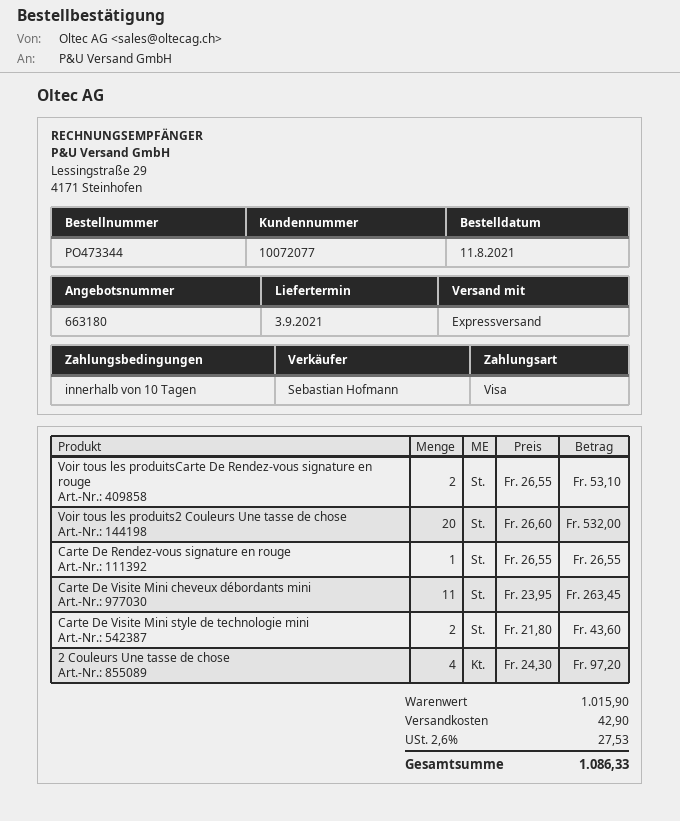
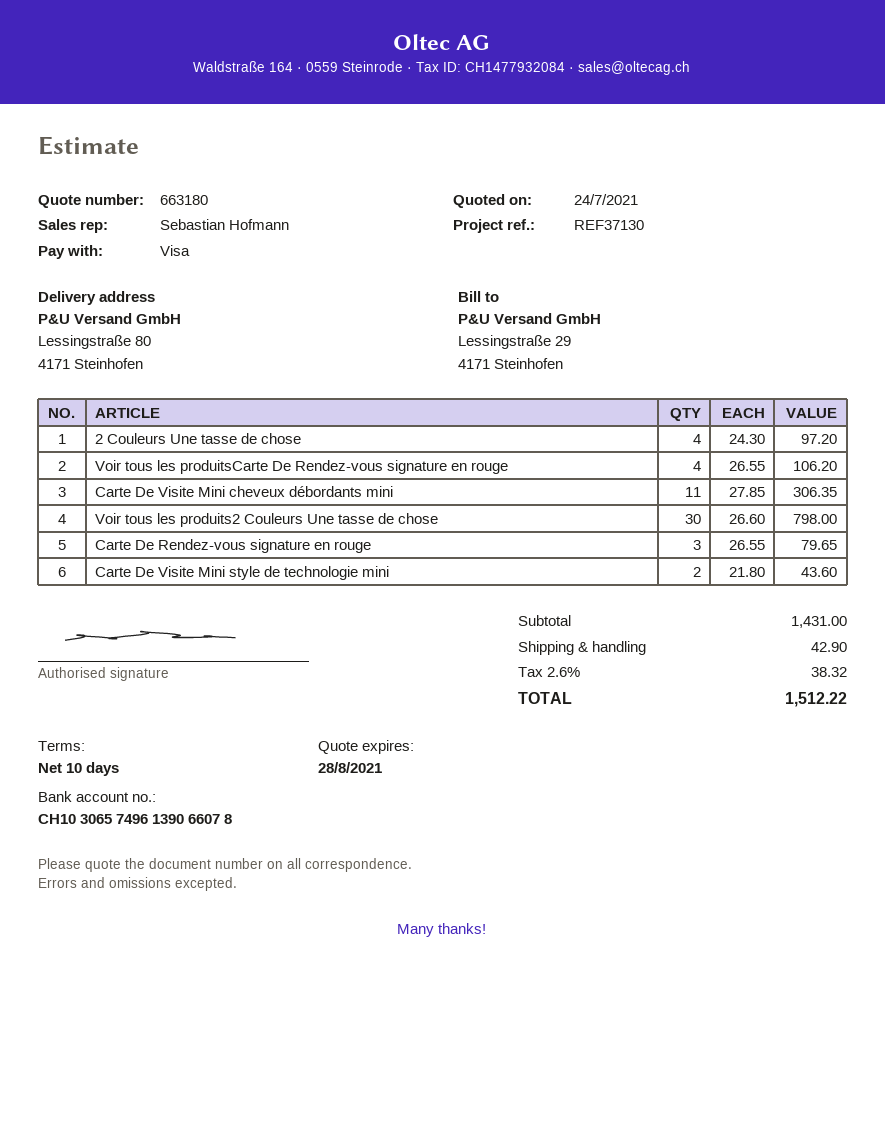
Voir tous les produitsCarte De Rendez-vous signature en rouge: 2 x 26.55 = 53.10 -> 4 x 26.55 = 106.20
Voir tous les produits2 Couleurs Une tasse de chose: 20 x 26.60 = 532.00 -> 30 x 26.60 = 798.00
Carte De Rendez-vous signature en rouge: 1 x 26.55 = 26.55 -> 3 x 26.55 = 79.65
Carte De Visite Mini cheveux débordants mini: 11 x 23.95 = 263.45 -> 11 x 27.85 = 306.35
subtotal: 1015.90 -> 1431.00
tax: 2.6% = 27.53 -> 2.6% = 38.32
total: 1086.33 -> 1512.22

